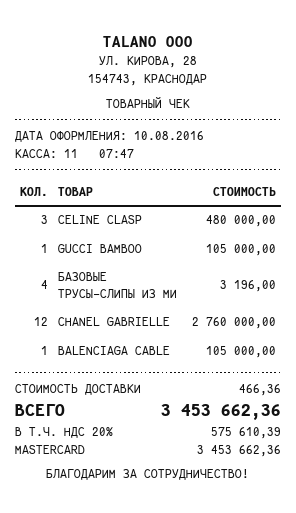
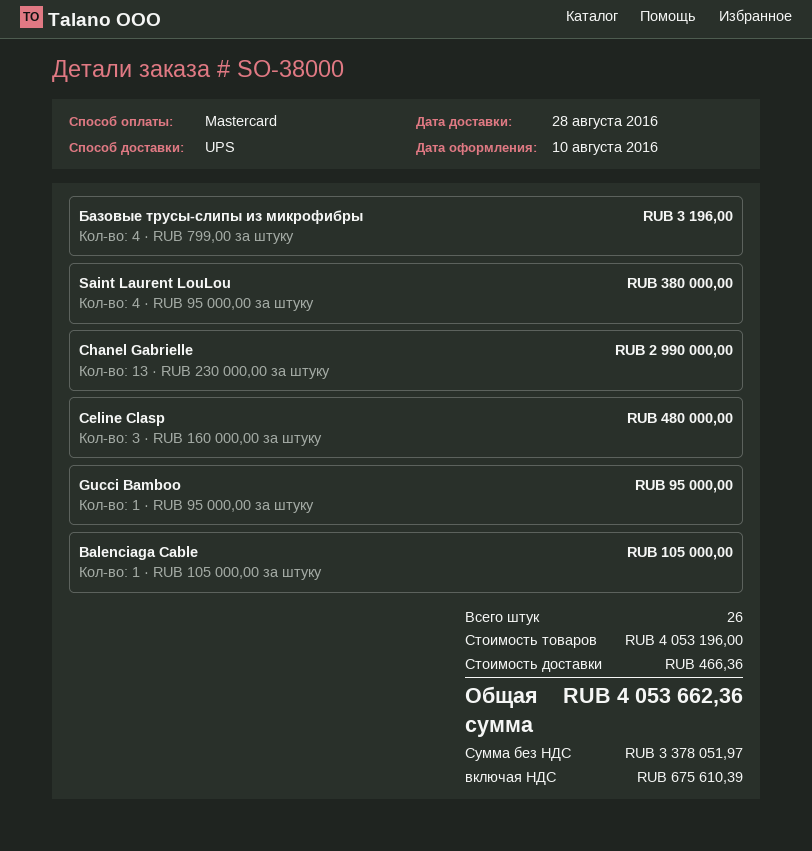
GUCCI BAMBOO: 1 for 105000.00 -> 1 for 95000.00
CHANEL GABRIELLE: 12 for 2760000.00 -> 13 for 2990000.00
Saint Laurent LouLou: none -> 4 for 380000.00
tax: 575610.39 -> 675610.39
total: 3453662.36 -> 4053662.36

